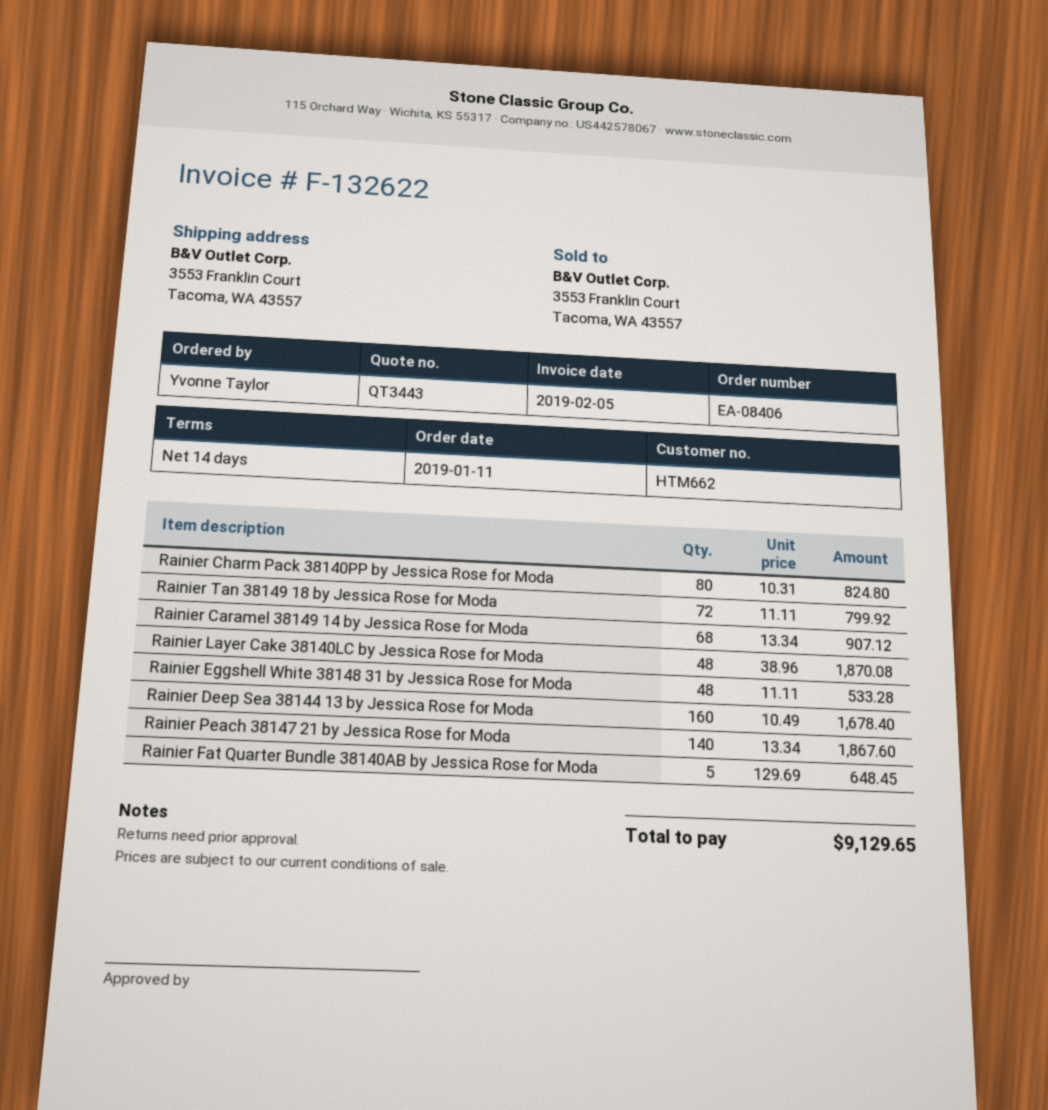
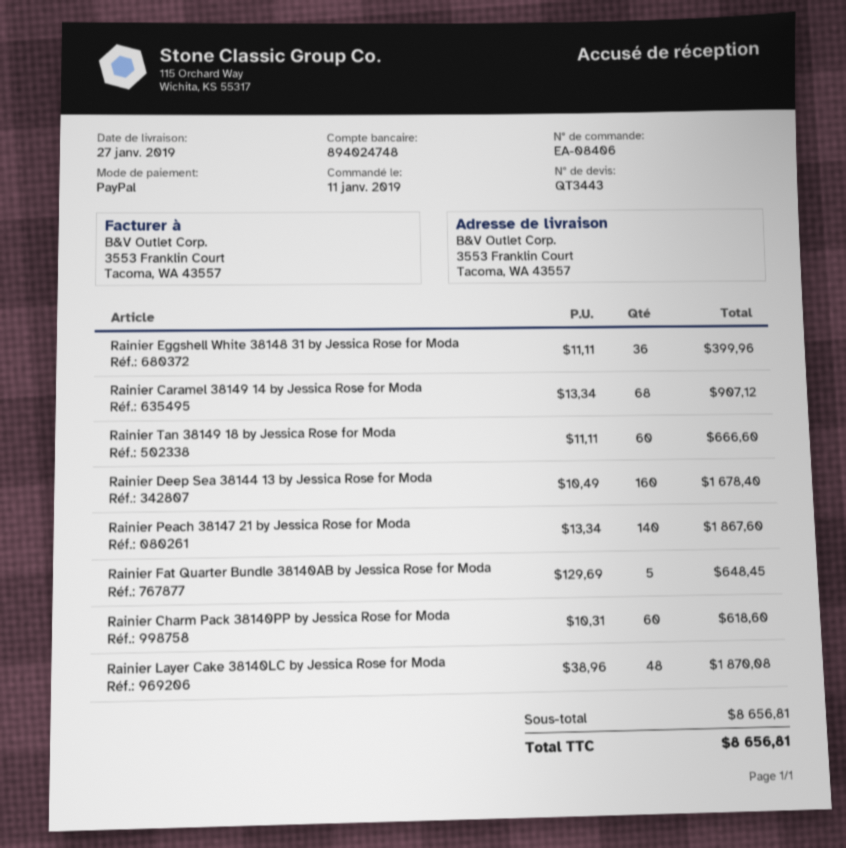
Rainier Charm Pack 38140PP by Jessica Rose for Moda: 80 x 10.31 = 824.80 -> 60 x 10.31 = 618.60
Rainier Tan 38149 18 by Jessica Rose for Moda: 72 x 11.11 = 799.92 -> 60 x 11.11 = 666.60
Rainier Eggshell White 38148 31 by Jessica Rose for Moda: 48 x 11.11 = 533.28 -> 36 x 11.11 = 399.96
total: 9129.65 -> 8656.81

